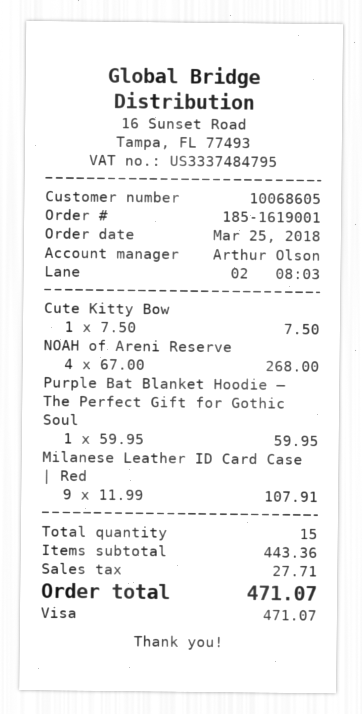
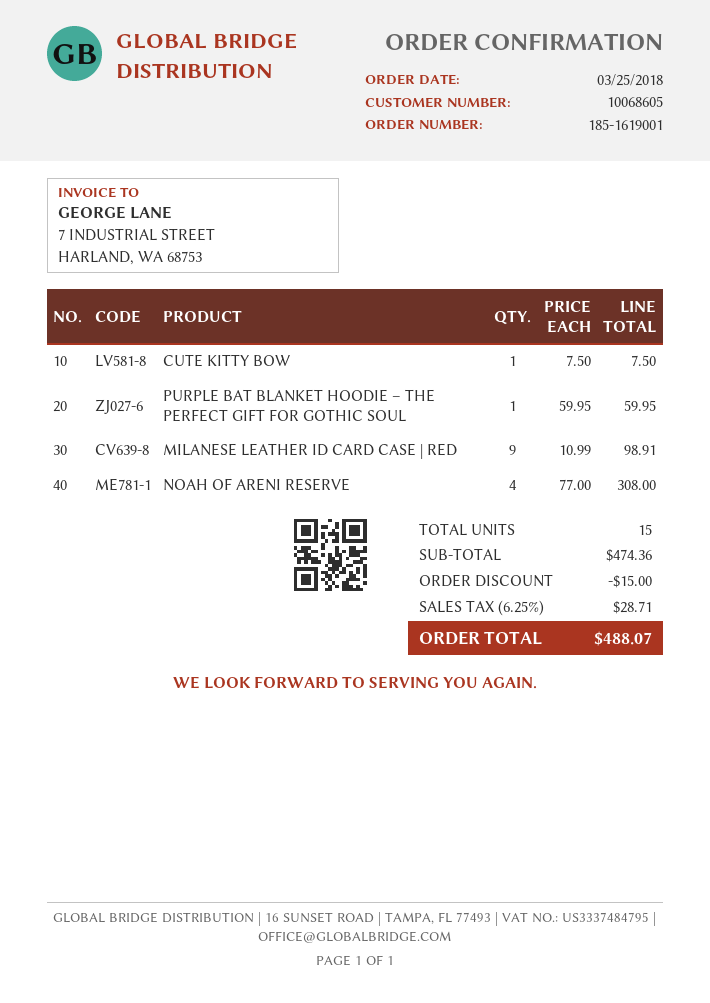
NOAH of Areni Reserve: 4 x 67.00 = 268.00 -> 4 x 77.00 = 308.00
Milanese Leather ID Card Case | Red: 9 x 11.99 = 107.91 -> 9 x 10.99 = 98.91
subtotal: 443.36 -> 474.36
discount: none -> 15.00
tax: 27.71 -> 28.71
total: 471.07 -> 488.07

